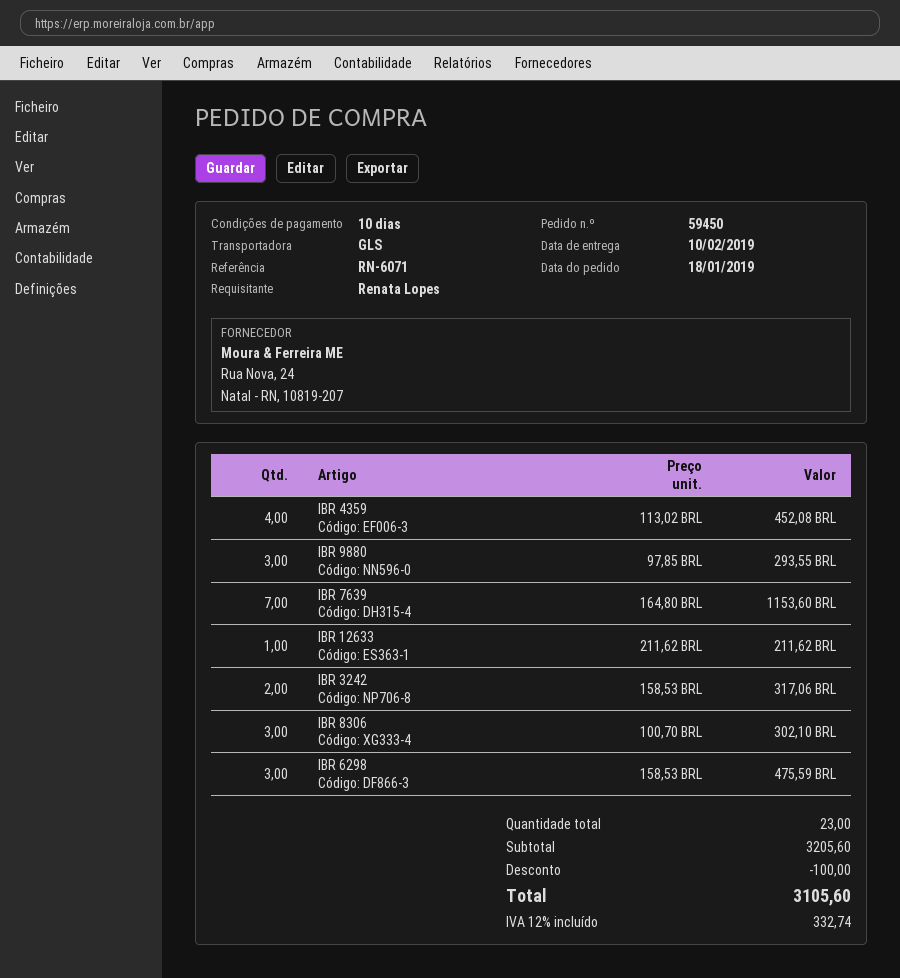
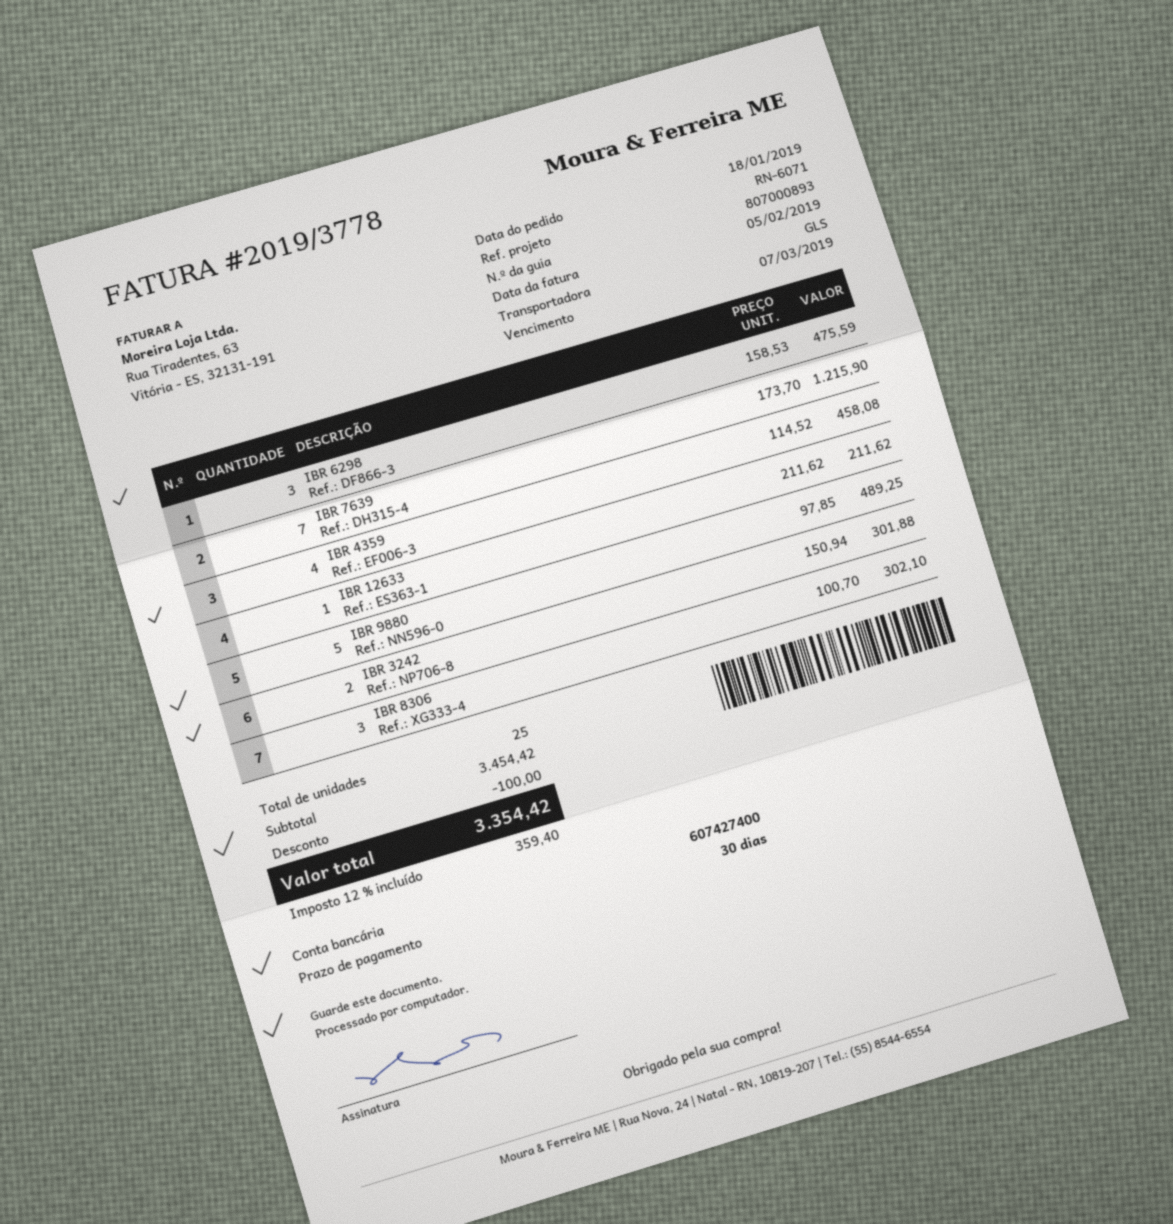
payment terms: 10 days -> 30 days
IBR 4359: 4 x 113.02 = 452.08 -> 4 x 114.52 = 458.08
IBR 9880: 3 x 97.85 = 293.55 -> 5 x 97.85 = 489.25
IBR 7639: 7 x 164.80 = 1153.60 -> 7 x 173.70 = 1215.90
IBR 3242: 2 x 158.53 = 317.06 -> 2 x 150.94 = 301.88
total quantity: 23 -> 25
subtotal: 3205.60 -> 3454.42
tax: 12% = 332.74 -> 12% = 359.40
total: 3105.60 -> 3354.42

